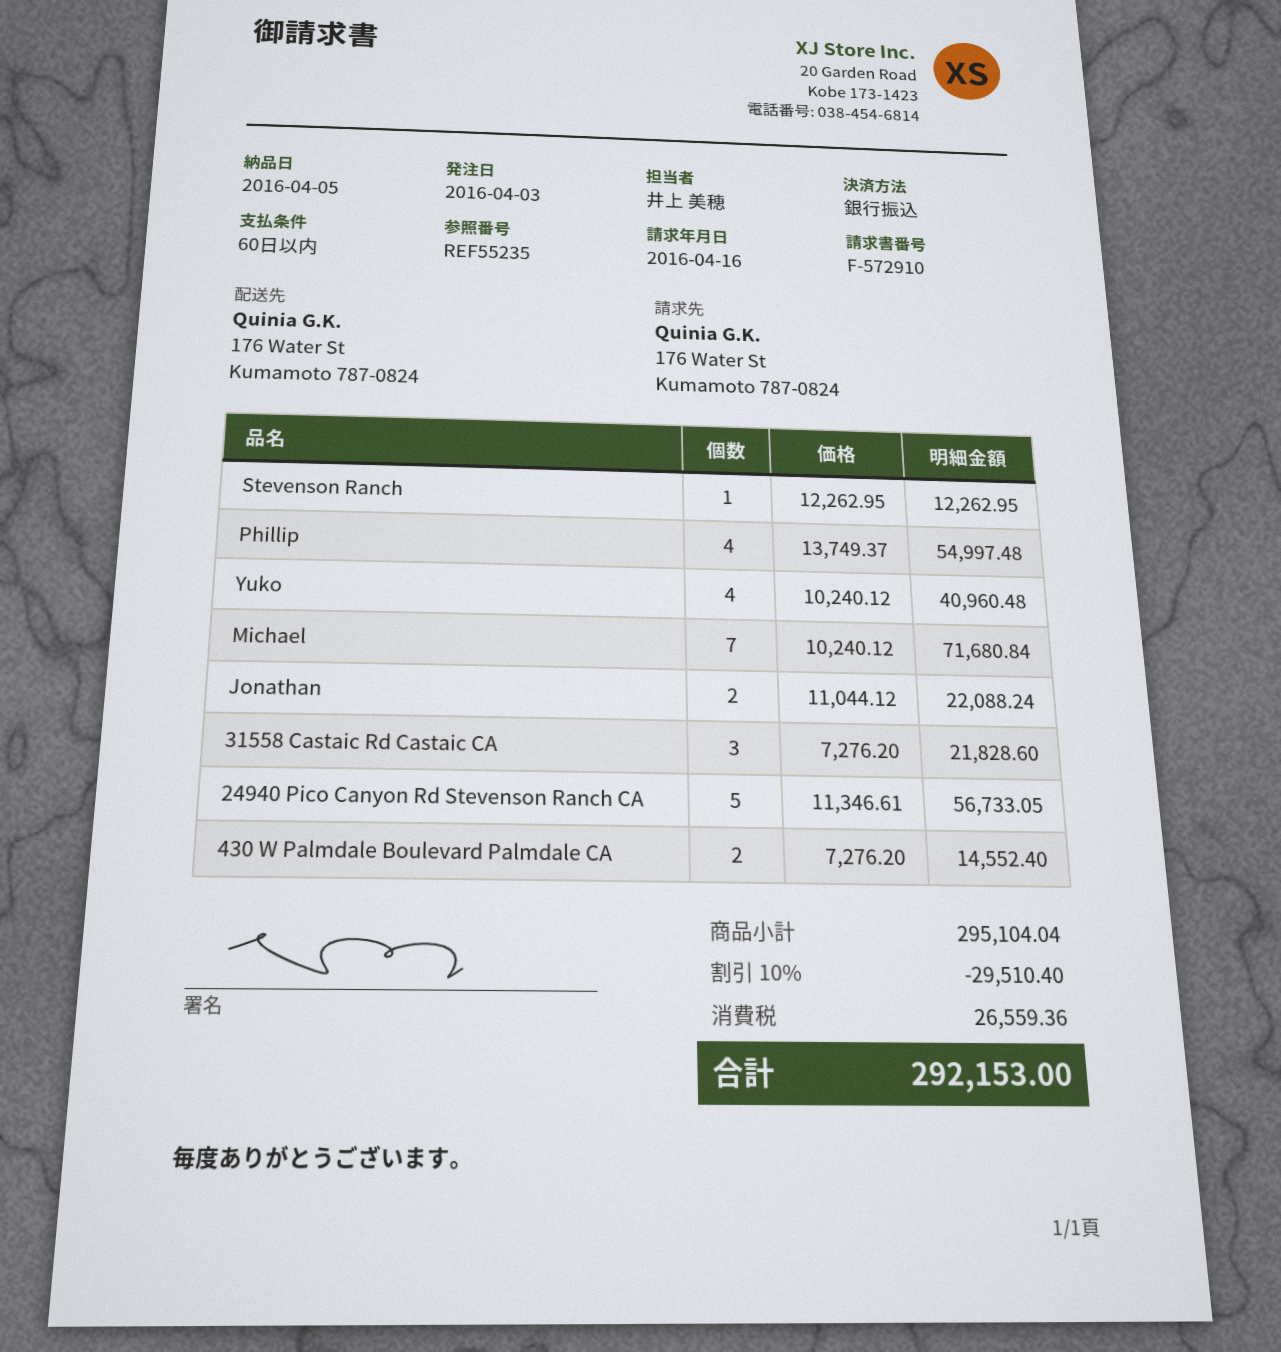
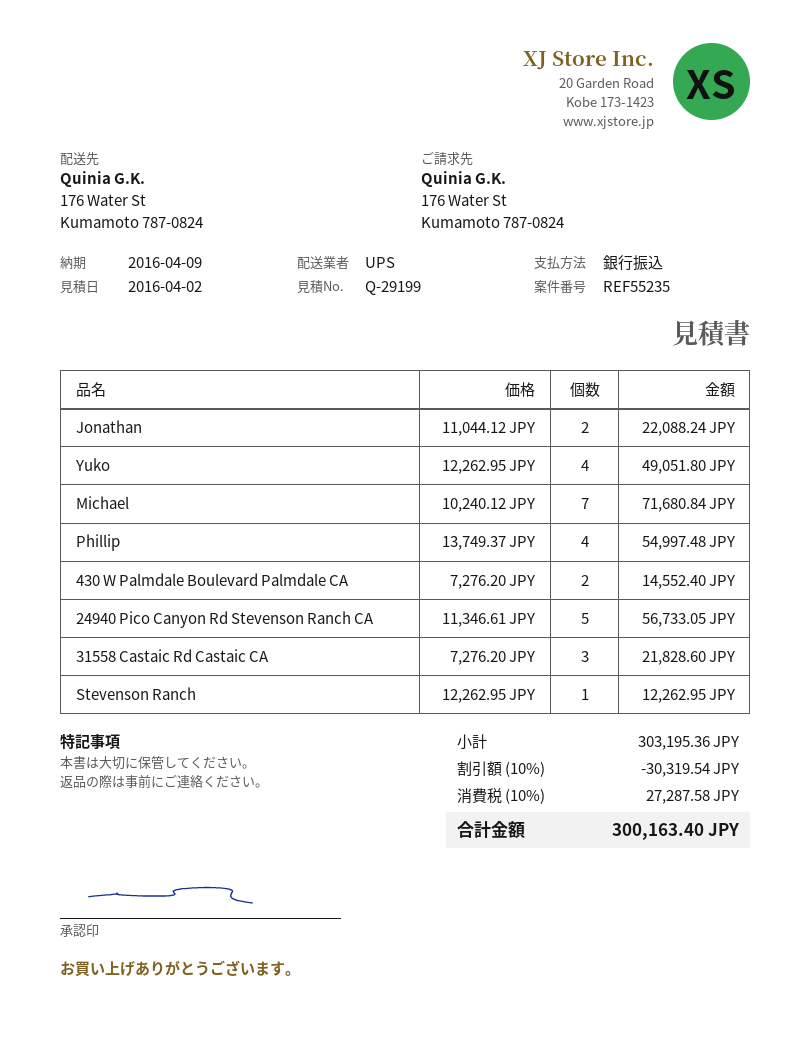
delivery date: 2016-04-05 -> 2016-04-09
Yuko: 4 x 10240.12 = 40960.48 -> 4 x 12262.95 = 49051.80
subtotal: 295104.04 -> 303195.36
discount: 10% = 29510.40 -> 10% = 30319.54
tax: 26559.36 -> 27287.58
total: 292153.00 -> 300163.40

